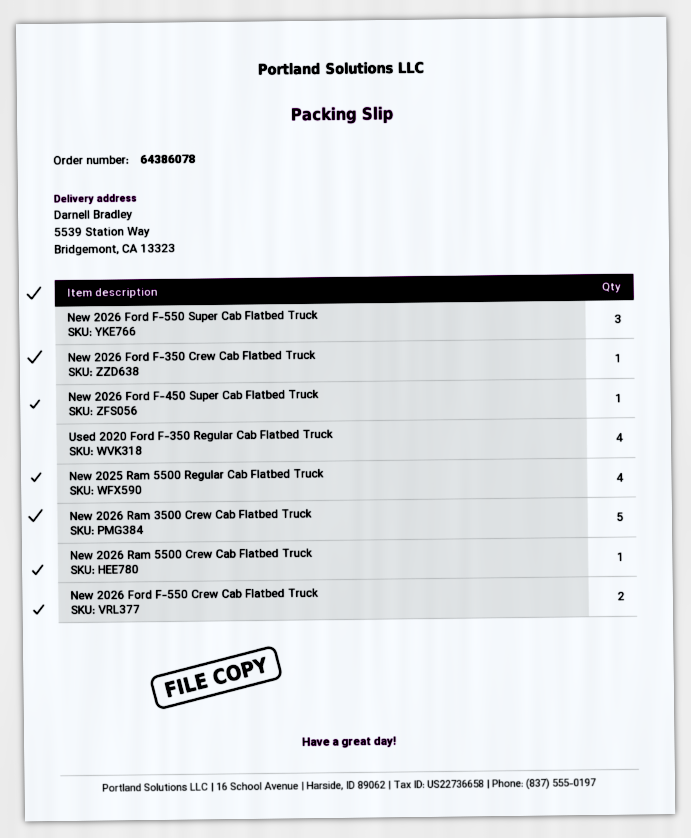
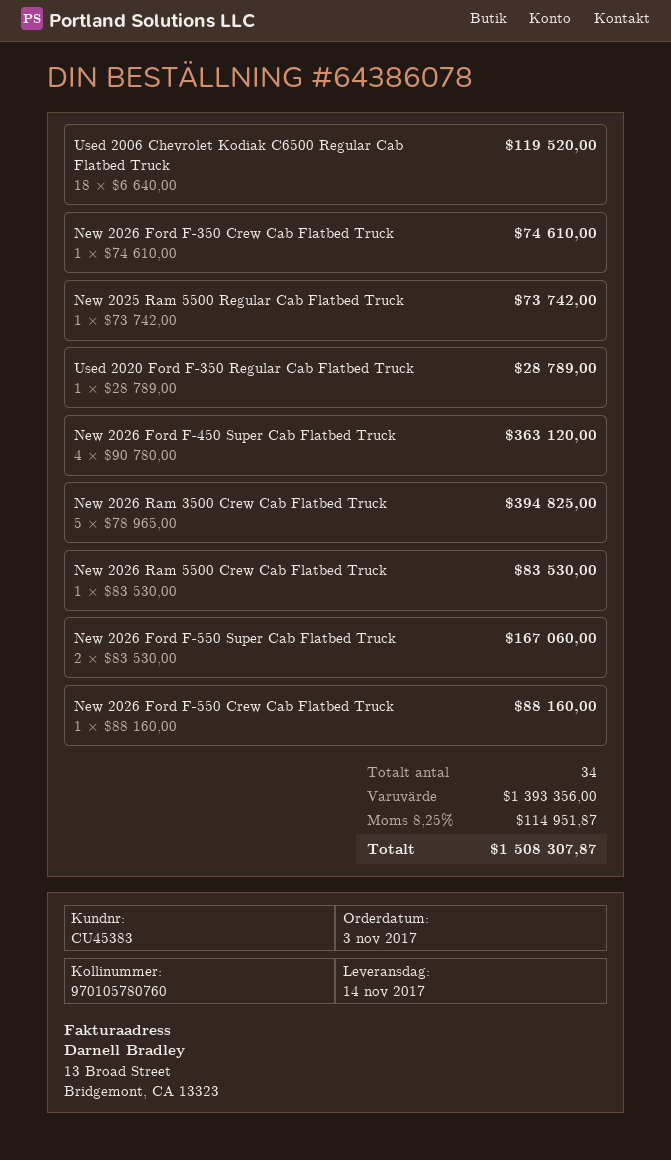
New 2026 Ford F-550 Super Cab Flatbed Truck: 3 -> 2
New 2026 Ford F-450 Super Cab Flatbed Truck: 1 -> 4
Used 2020 Ford F-350 Regular Cab Flatbed Truck: 4 -> 1
New 2025 Ram 5500 Regular Cab Flatbed Truck: 4 -> 1
New 2026 Ford F-550 Crew Cab Flatbed Truck: 2 -> 1
Used 2006 Chevrolet Kodiak C6500 Regular Cab Flatbed Truck: none -> 18

